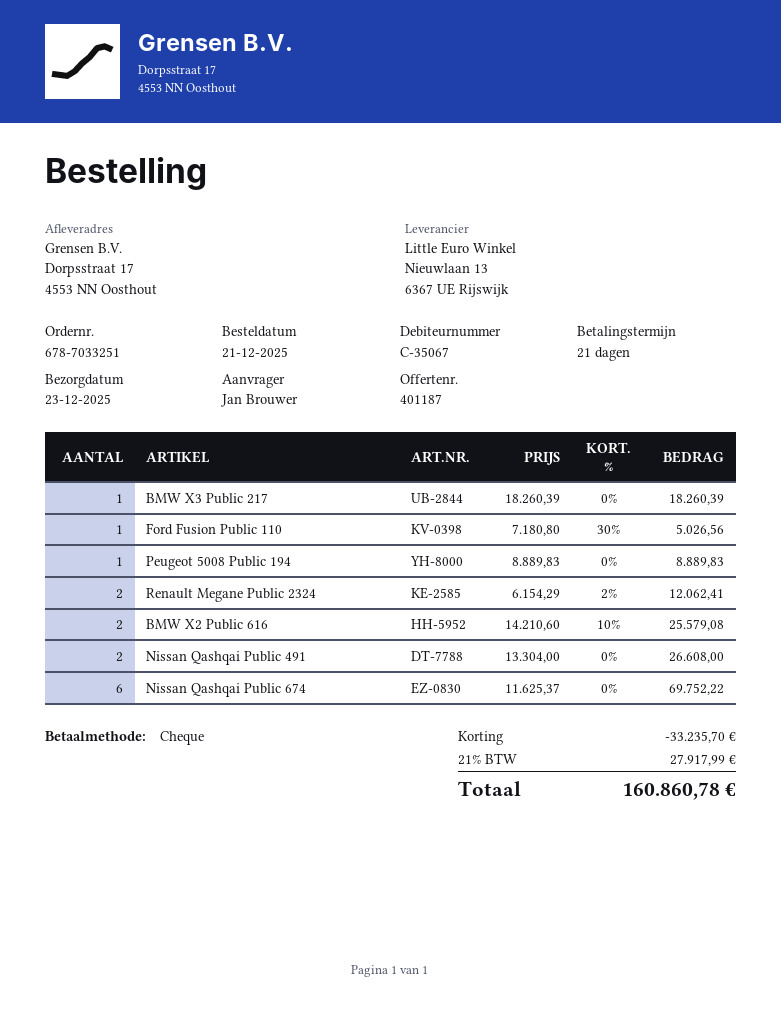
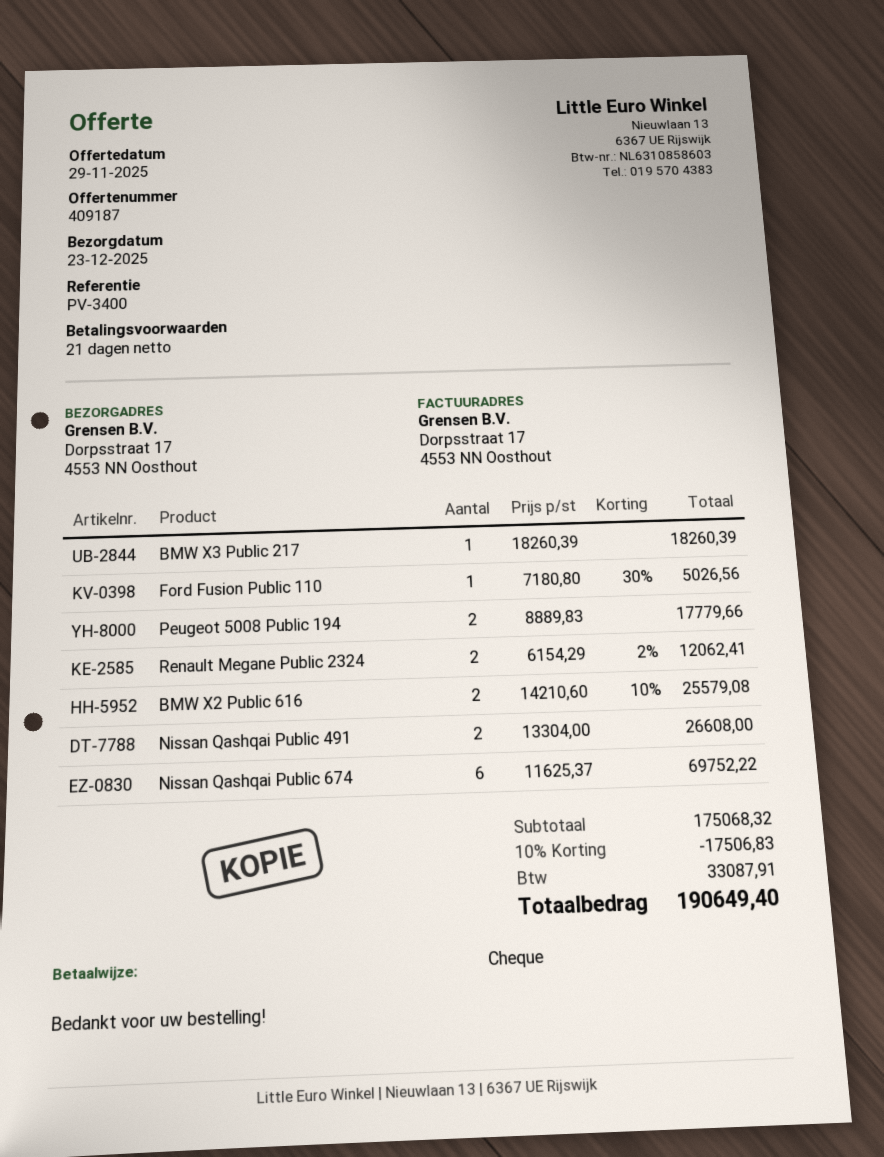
quote number: 401187 -> 409187
Peugeot 5008 Public 194: 1 x 8889.83 = 8889.83 -> 2 x 8889.83 = 17779.66
discount: 33235.70 -> 17506.83
tax: 27917.99 -> 33087.91
total: 160860.78 -> 190649.40

